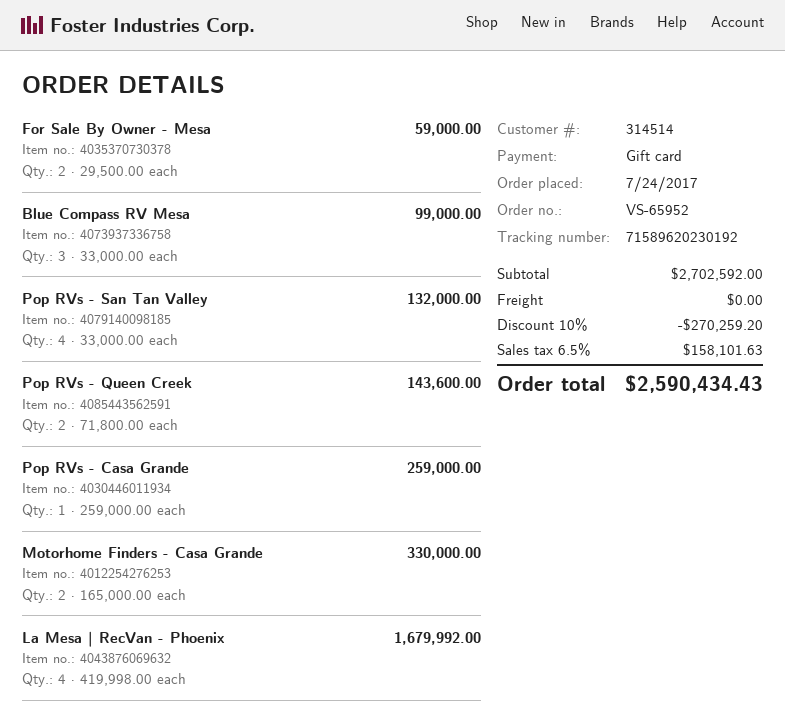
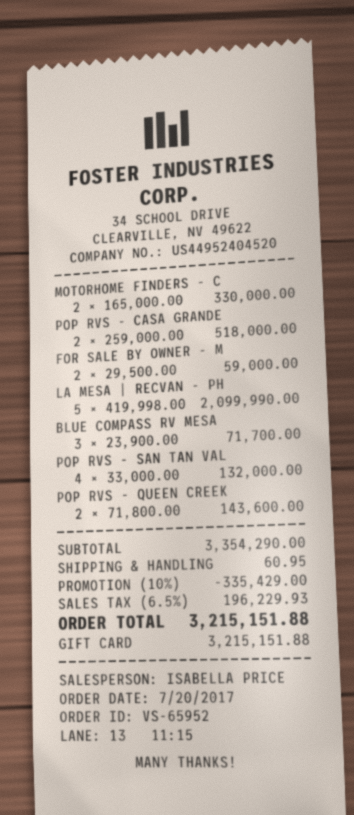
order date: 2017-07-24 -> 2017-07-20
Blue Compass RV Mesa: 3 x 33000.00 = 99000.00 -> 3 x 23900.00 = 71700.00
Pop RVs - Casa Grande: 1 x 259000.00 = 259000.00 -> 2 x 259000.00 = 518000.00
La Mesa | RecVan - Phoenix: 4 x 419998.00 = 1679992.00 -> 5 x 419998.00 = 2099990.00
subtotal: 2702592.00 -> 3354290.00
discount: 10% = 270259.20 -> 10% = 335429.00
shipping: 0.00 -> 60.95
tax: 6.5% = 158101.63 -> 6.5% = 196229.93
total: 2590434.43 -> 3215151.88

